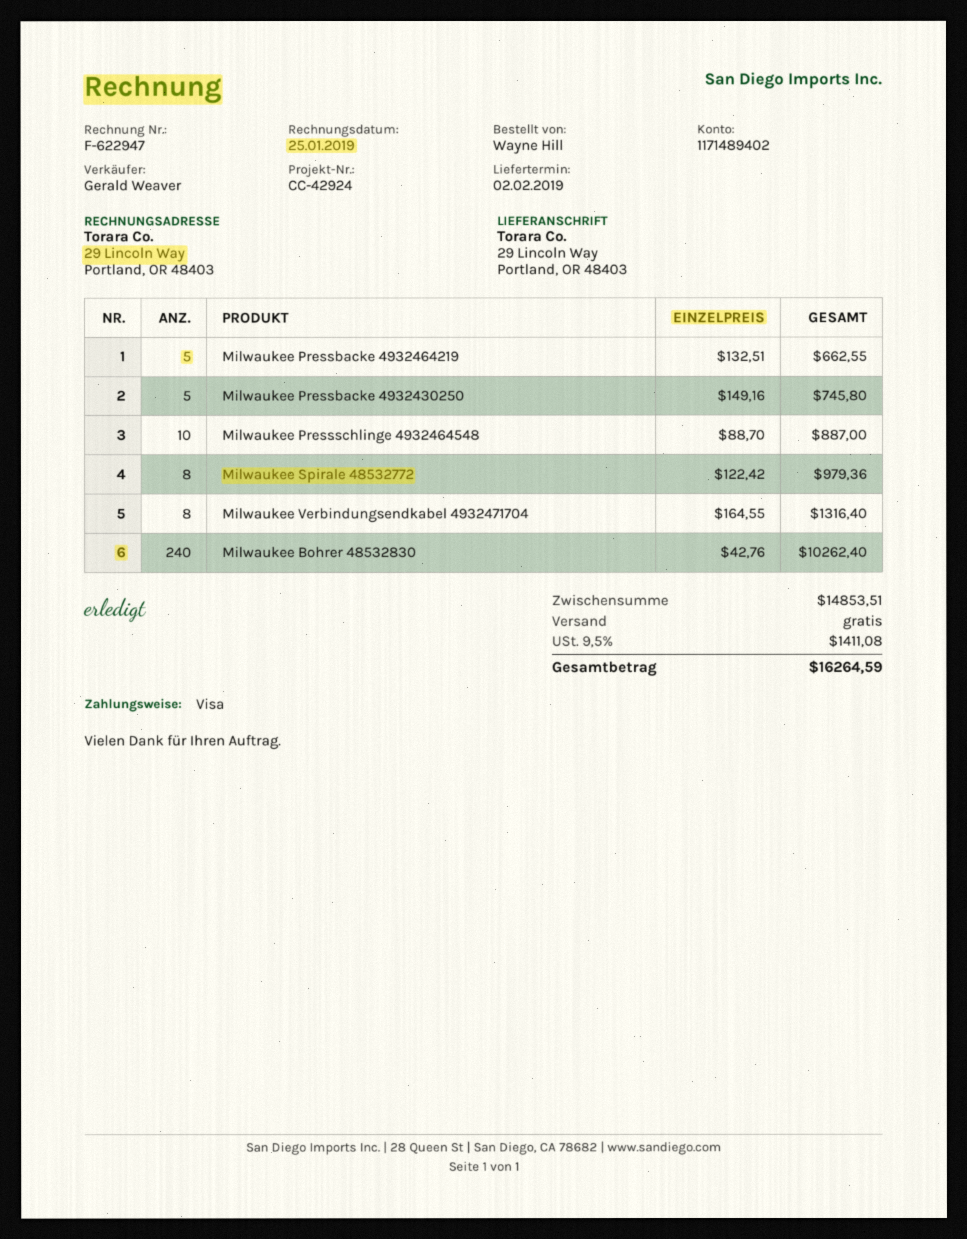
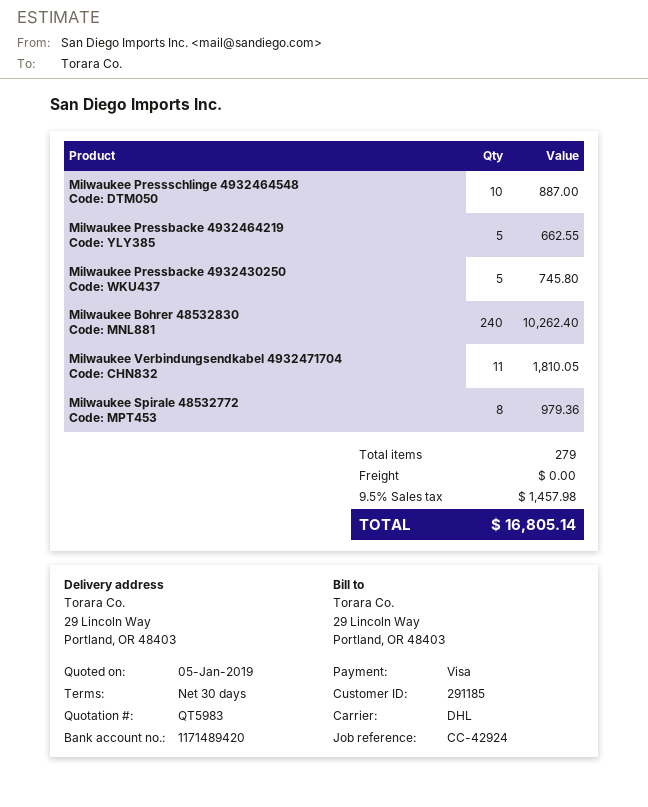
bank account: 1171489402 -> 1171489420
Milwaukee Verbindungsendkabel 4932471704: 8 for 1316.40 -> 11 for 1810.05
tax: 9.5% = 1411.08 -> 9.5% = 1457.98
total: 16264.59 -> 16805.14

